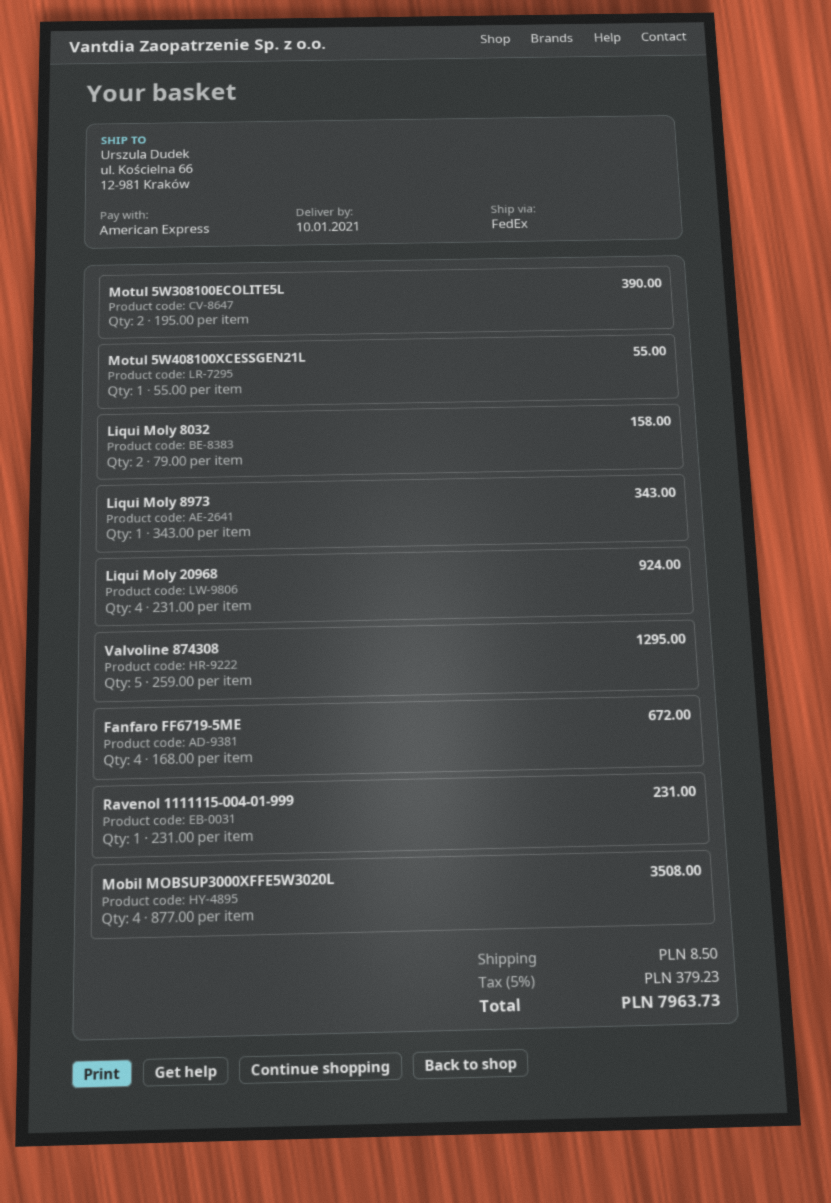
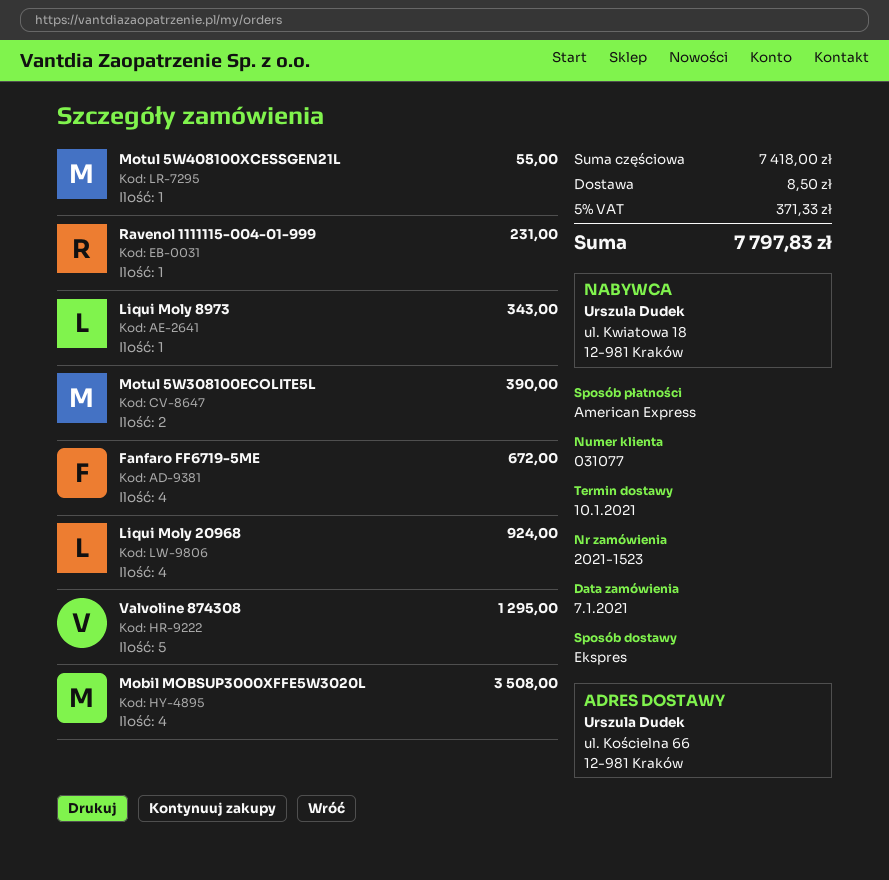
shipping method: FedEx -> express
Liqui Moly 8032: 2 for 158.00 -> none
tax: 5% = 379.23 -> 5% = 371.33
total: 7963.73 -> 7797.83

